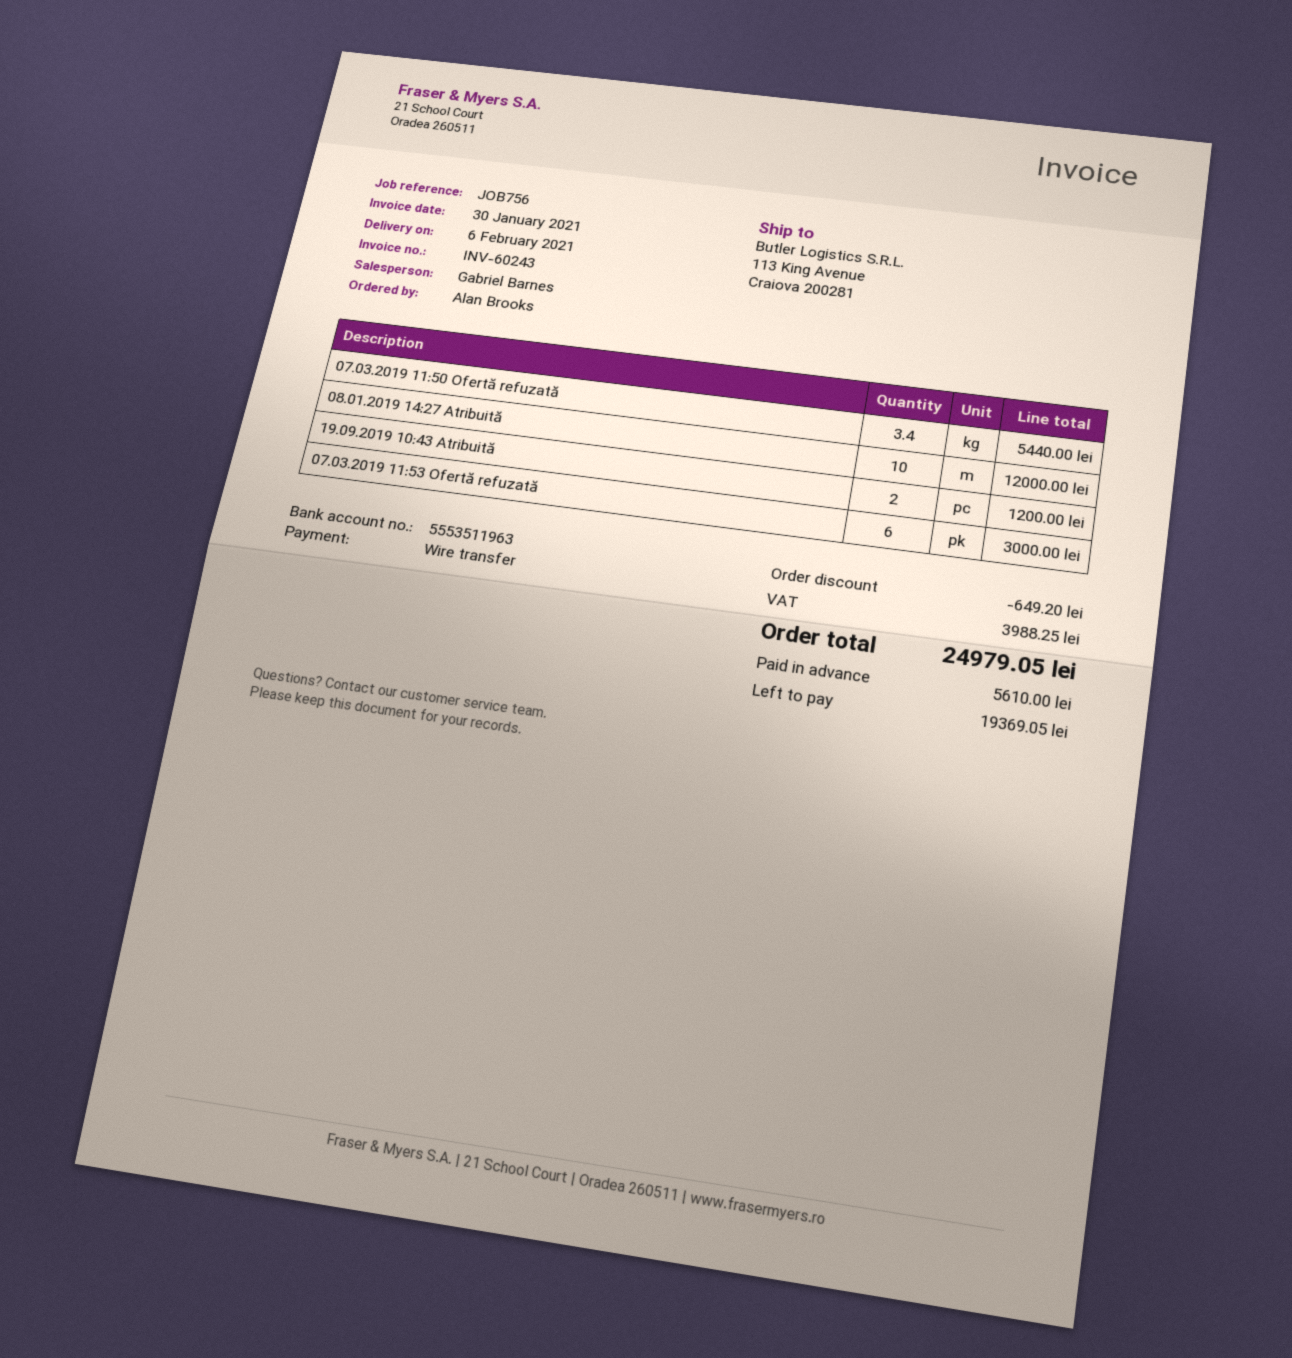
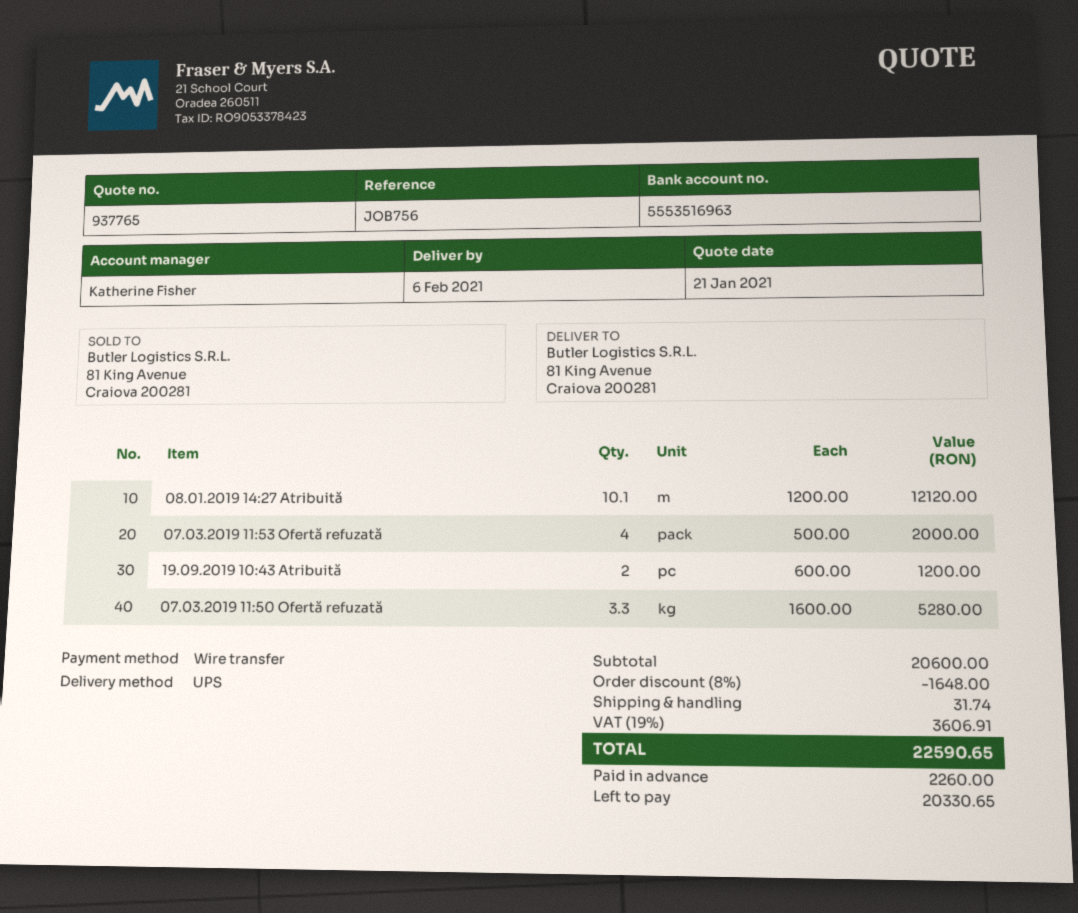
sales rep: Gabriel Barnes -> Katherine Fisher
bank account: 5553511963 -> 5553516963
ship to: 113 King Avenue, Craiova 200281 -> 81 King Avenue, Craiova 200281
07.03.2019 11:50 Ofertă refuzată: 3.4 for 5440.00 -> 3.3 for 5280.00
08.01.2019 14:27 Atribuită: 10 for 12000.00 -> 10.1 for 12120.00
07.03.2019 11:53 Ofertă refuzată: 6 for 3000.00 -> 4 for 2000.00
discount: 649.20 -> 1648.00
shipping: none -> 31.74
tax: 3988.25 -> 3606.91
total: 24979.05 -> 22590.65
deposit: 5610.00 -> 2260.00
balance: 19369.05 -> 20330.65

